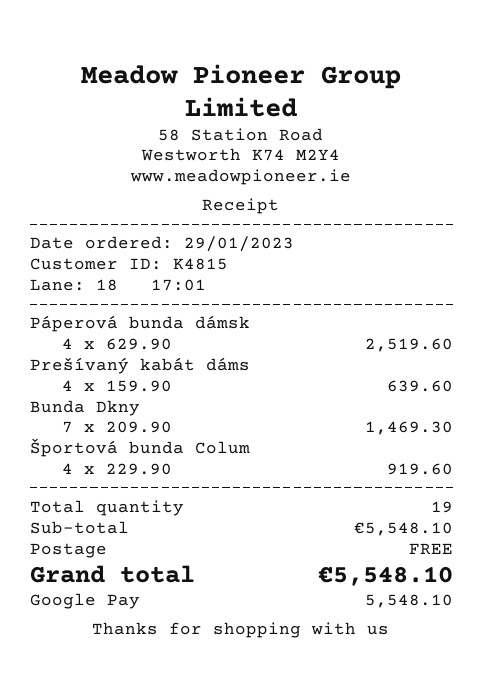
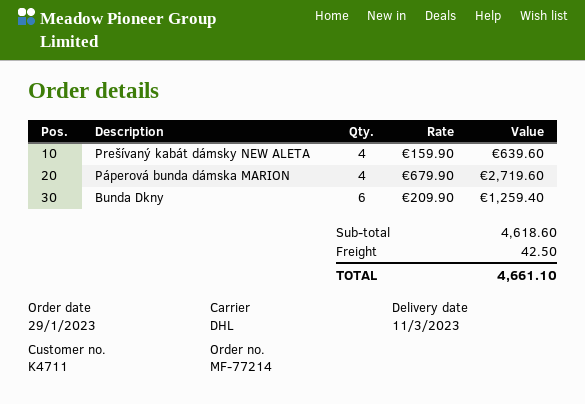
customer number: K4815 -> K4711
Páperová bunda dámsk: 4 x 629.90 = 2519.60 -> 4 x 679.90 = 2719.60
Bunda Dkny: 7 x 209.90 = 1469.30 -> 6 x 209.90 = 1259.40
Športová bunda Colum: 4 x 229.90 = 919.60 -> none
subtotal: 5548.10 -> 4618.60
shipping: 0.00 -> 42.50
total: 5548.10 -> 4661.10

